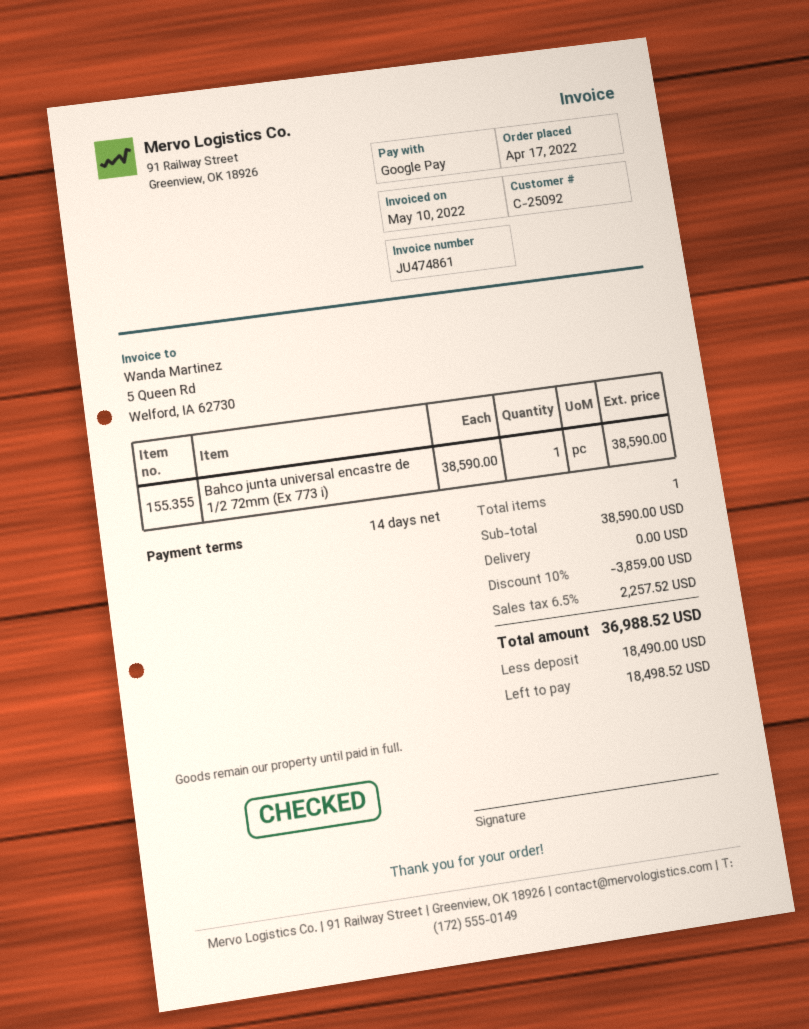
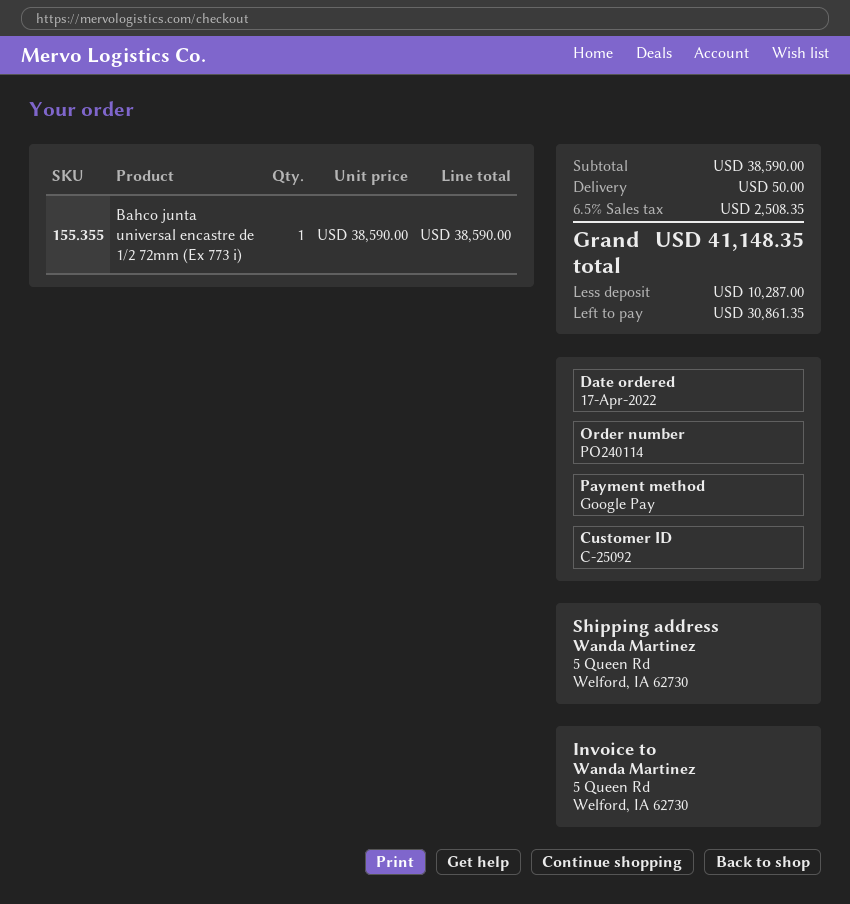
discount: 10% = 3859.00 -> none
shipping: 0.00 -> 50.00
tax: 6.5% = 2257.52 -> 6.5% = 2508.35
total: 36988.52 -> 41148.35
deposit: 18490.00 -> 10287.00
balance: 18498.52 -> 30861.35

